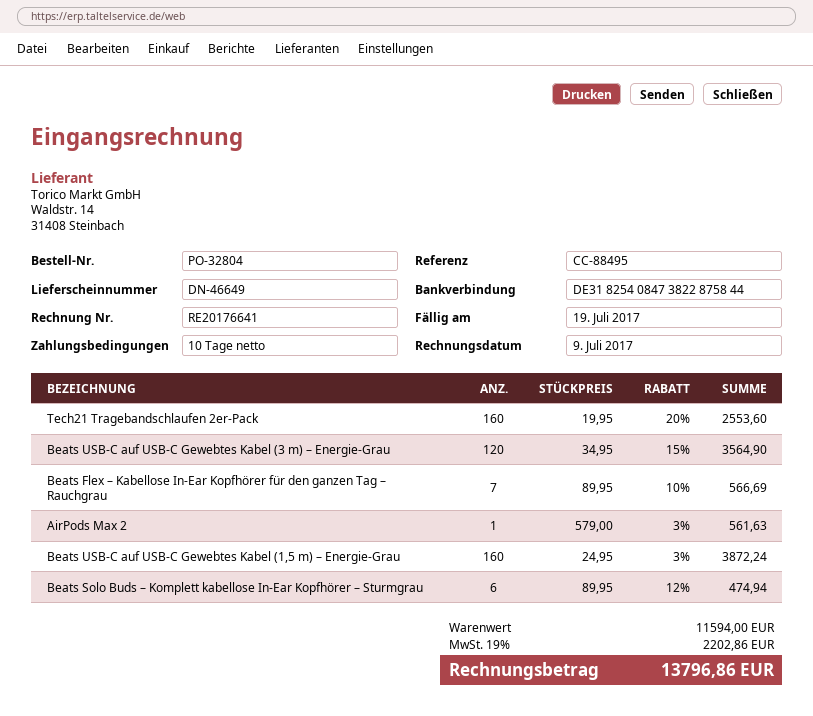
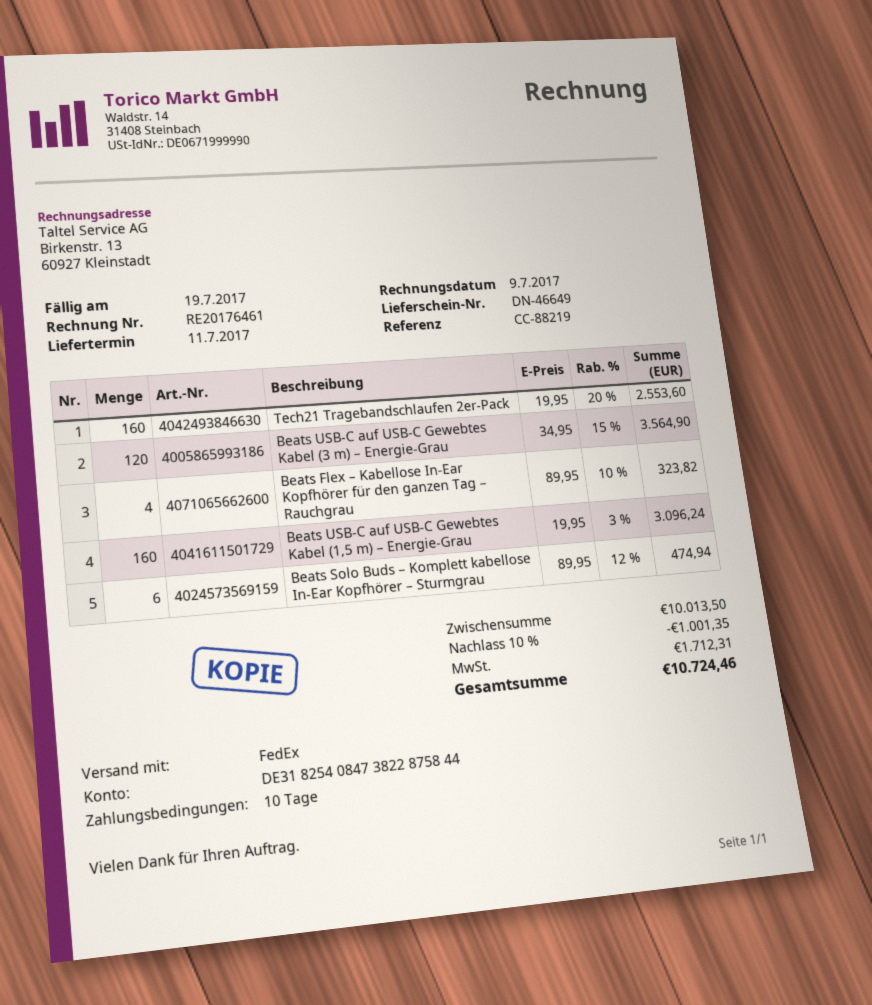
invoice number: RE20176641 -> RE20176461
reference: CC-88495 -> CC-88219
Beats Flex – Kabellose In-Ear Kopfhörer für den ganzen Tag – Rauchgrau: 7 x 89.95 - 10% = 566.69 -> 4 x 89.95 - 10% = 323.82
AirPods Max 2: 1 x 579.00 - 3% = 561.63 -> none
Beats USB‑C auf USB‑C Gewebtes Kabel (1,5 m) – Energie-Grau: 160 x 24.95 - 3% = 3872.24 -> 160 x 19.95 - 3% = 3096.24
subtotal: 11594.00 -> 10013.50
discount: none -> 10% = 1001.35
tax: 2202.86 -> 1712.31
total: 13796.86 -> 10724.46

